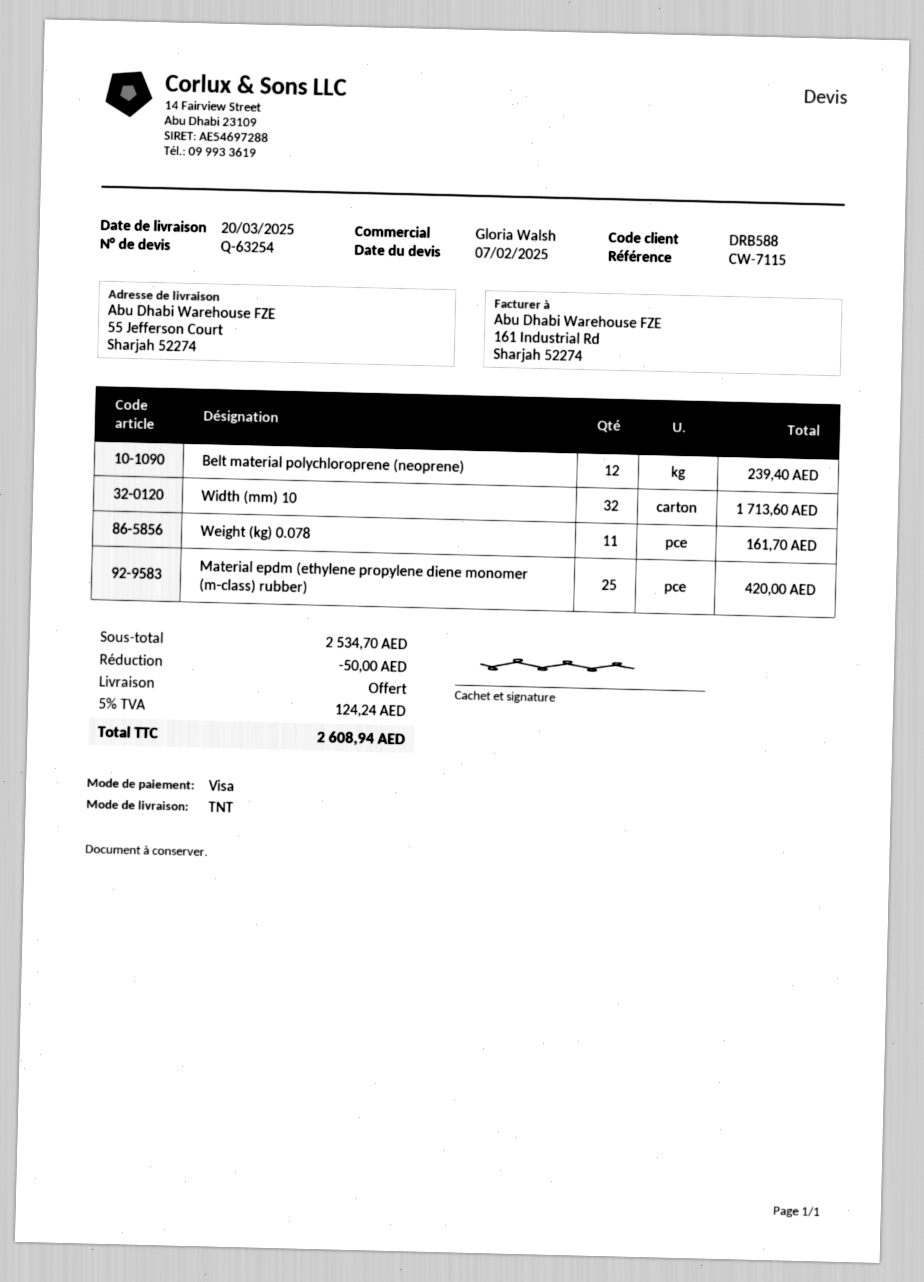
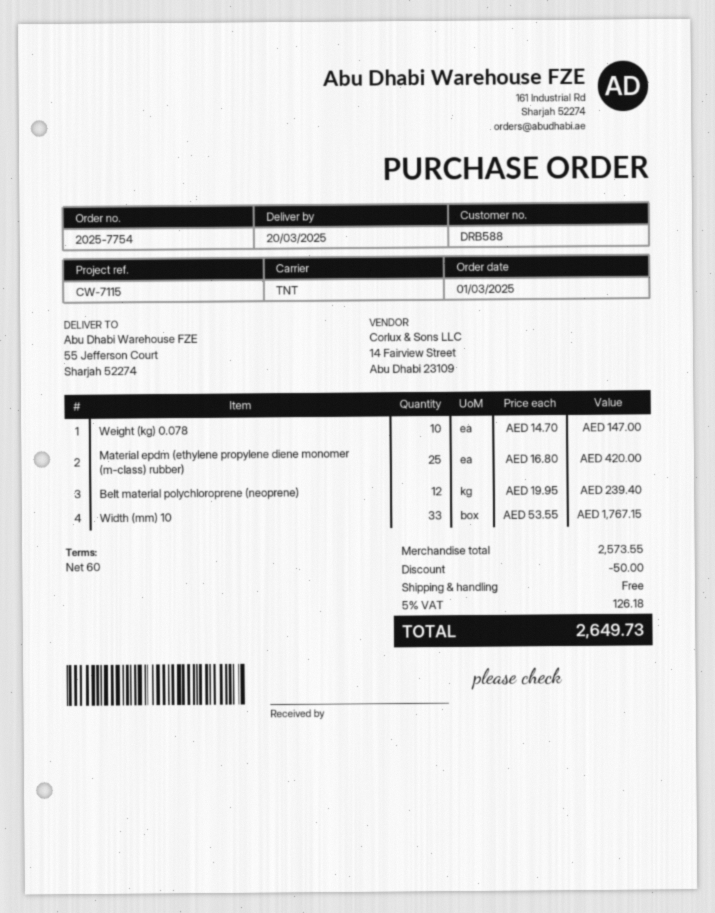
Width (mm) 10: 32 for 1713.60 -> 33 for 1767.15
Weight (kg) 0.078: 11 for 161.70 -> 10 for 147.00
subtotal: 2534.70 -> 2573.55
tax: 5% = 124.24 -> 5% = 126.18
total: 2608.94 -> 2649.73

